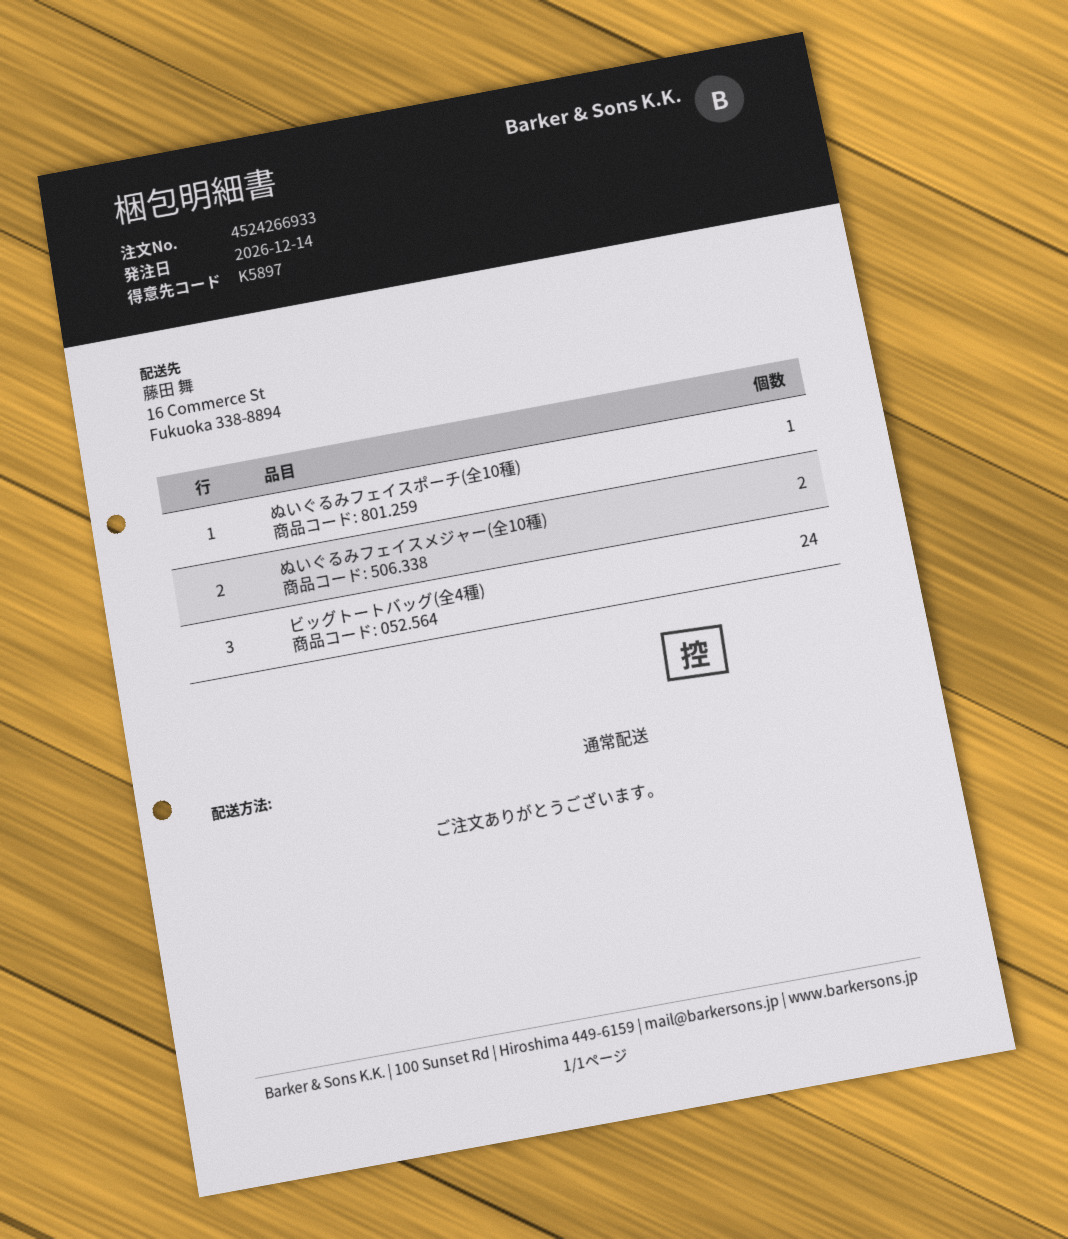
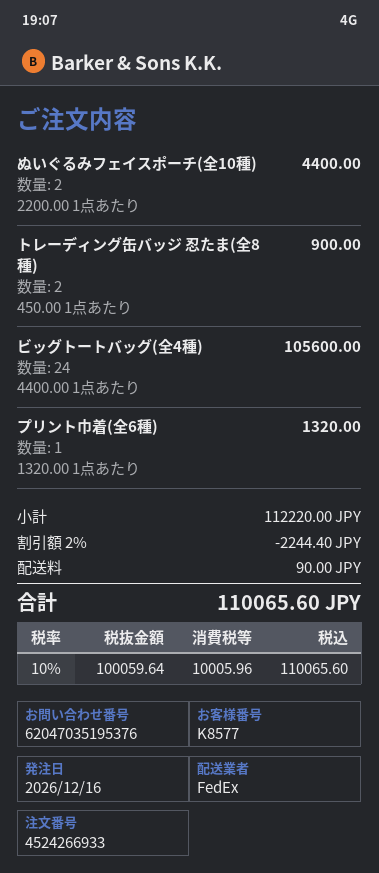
order date: 2026-12-14 -> 2026-12-16
customer number: K5897 -> K8577
shipping method: standard -> FedEx
ぬいぐるみフェイスポーチ(全10種): 1 -> 2
ぬいぐるみフェイスメジャー(全10種): 2 -> none
トレーディング缶バッジ 忍たま(全8種): none -> 2
プリント巾着(全6種): none -> 1

